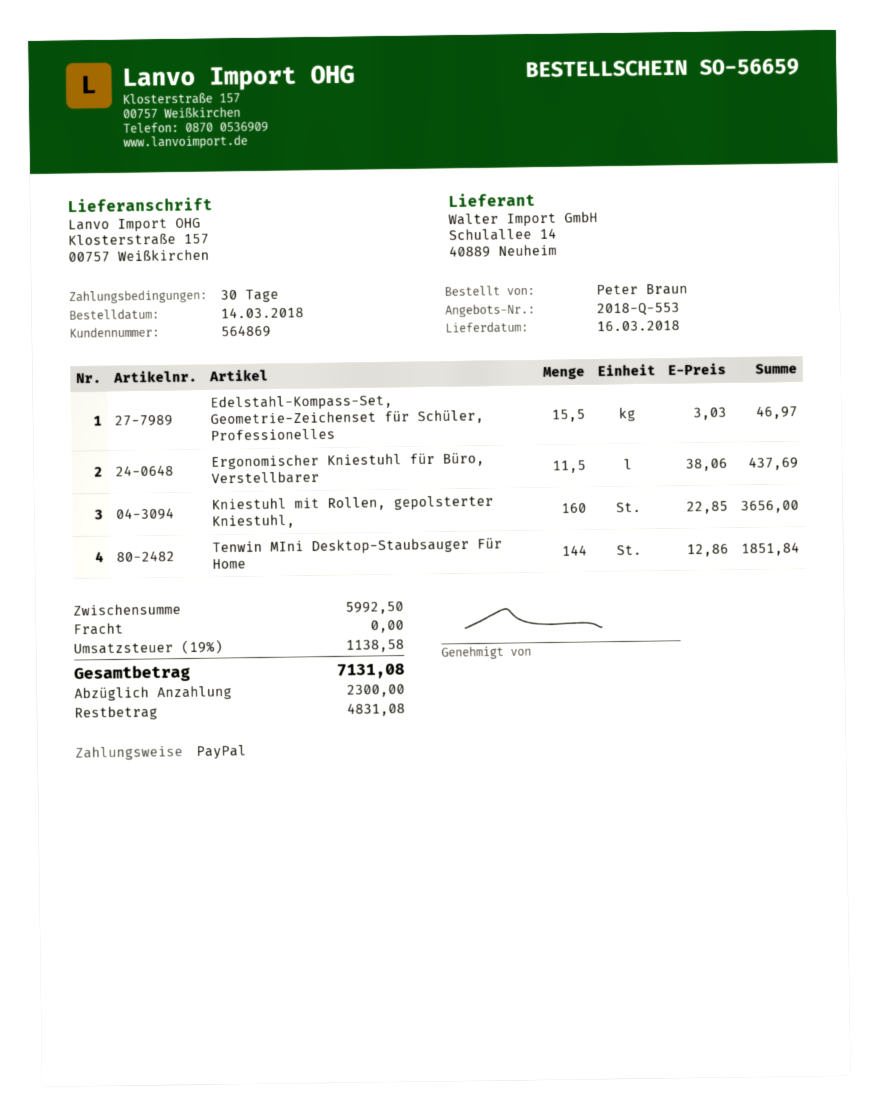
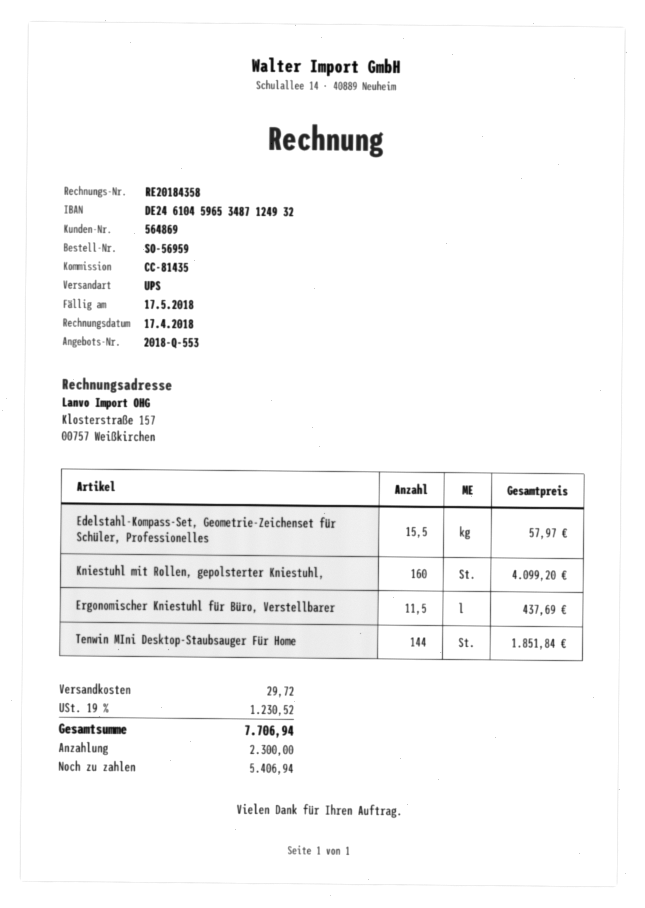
order number: SO-56659 -> SO-56959
Edelstahl-Kompass-Set, Geometrie-Zeichenset für Schüler, Professionelles: 15.5 for 46.97 -> 15.5 for 57.97
Kniestuhl mit Rollen, gepolsterter Kniestuhl,: 160 for 3656.00 -> 160 for 4099.20
shipping: 0.00 -> 29.72
tax: 19% = 1138.58 -> 19% = 1230.52
total: 7131.08 -> 7706.94
balance: 4831.08 -> 5406.94

